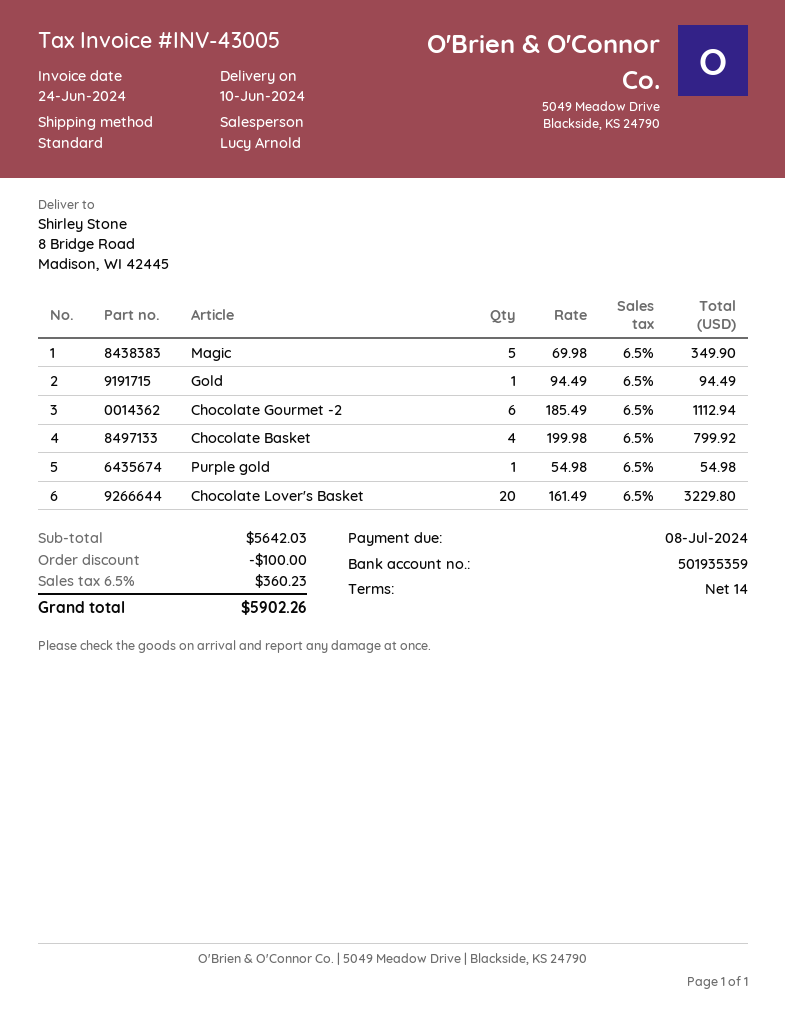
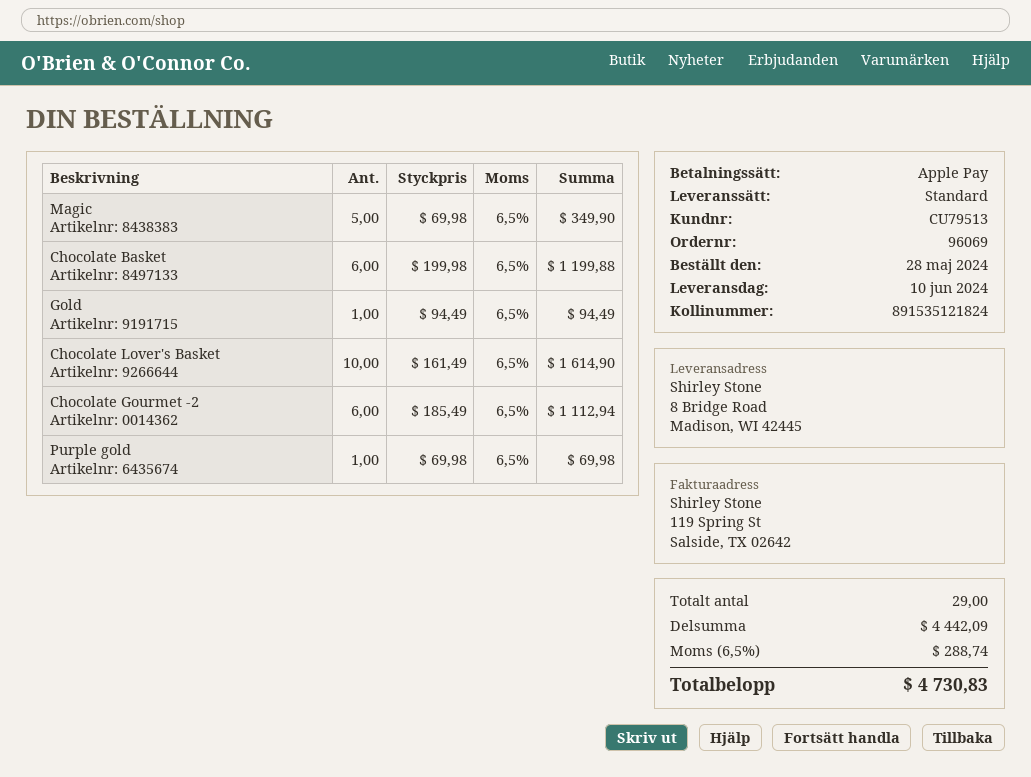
Chocolate Basket: 4 x 199.98 = 799.92 -> 6 x 199.98 = 1199.88
Purple gold: 1 x 54.98 = 54.98 -> 1 x 69.98 = 69.98
Chocolate Lover's Basket: 20 x 161.49 = 3229.80 -> 10 x 161.49 = 1614.90
subtotal: 5642.03 -> 4442.09
discount: 100.00 -> none
tax: 6.5% = 360.23 -> 6.5% = 288.74
total: 5902.26 -> 4730.83

